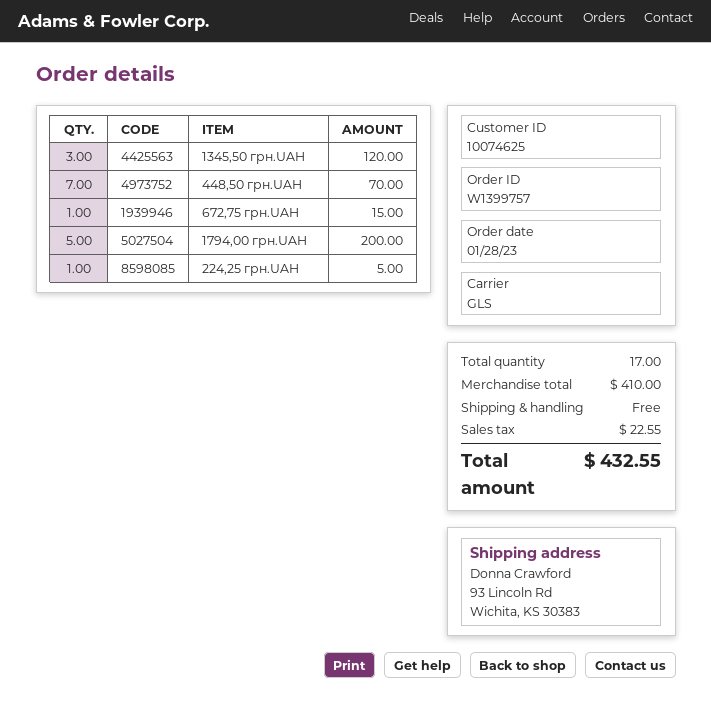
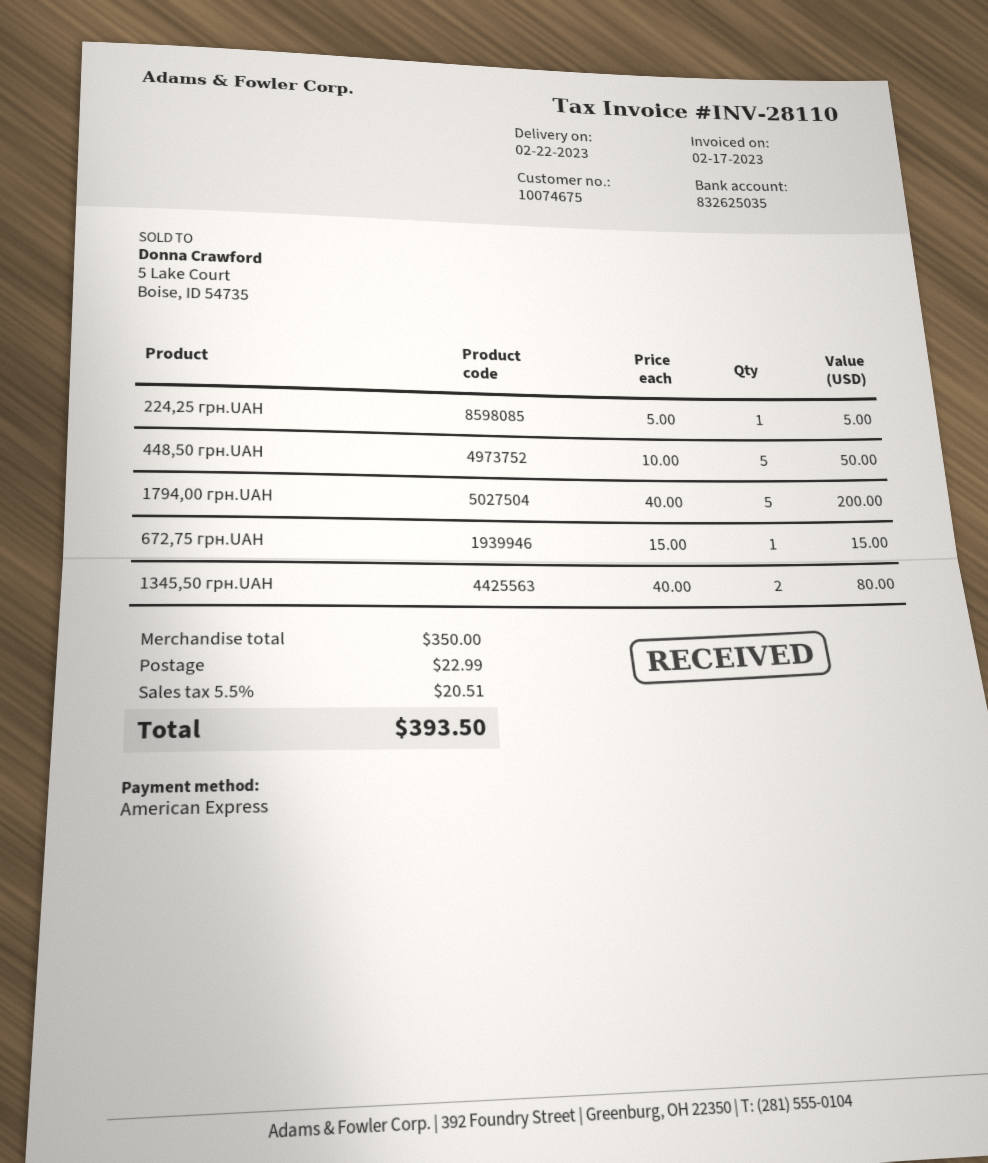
customer number: 10074625 -> 10074675
1345,50 грн.UAH: 3 for 120.00 -> 2 for 80.00
448,50 грн.UAH: 7 for 70.00 -> 5 for 50.00
subtotal: 410.00 -> 350.00
shipping: 0.00 -> 22.99
tax: 22.55 -> 20.51
total: 432.55 -> 393.50

